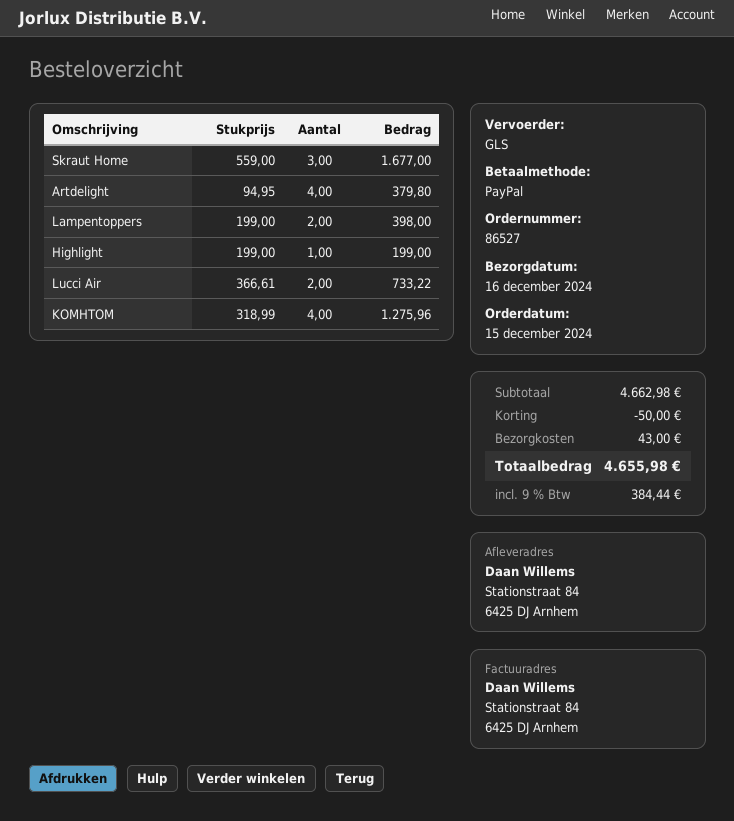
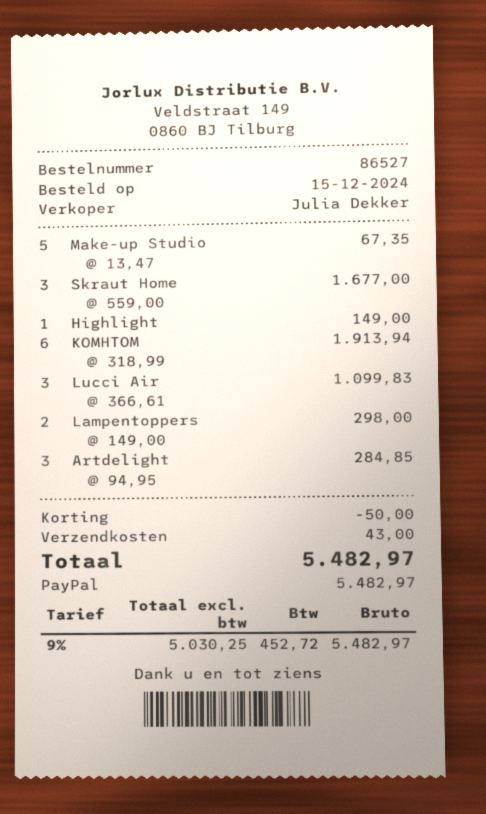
Artdelight: 4 x 94.95 = 379.80 -> 3 x 94.95 = 284.85
Lampentoppers: 2 x 199.00 = 398.00 -> 2 x 149.00 = 298.00
Highlight: 1 x 199.00 = 199.00 -> 1 x 149.00 = 149.00
Lucci Air: 2 x 366.61 = 733.22 -> 3 x 366.61 = 1099.83
KOMHTOM: 4 x 318.99 = 1275.96 -> 6 x 318.99 = 1913.94
Make-up Studio: none -> 5 x 13.47 = 67.35
tax: 9% = 384.44 -> 9% = 452.72
total: 4655.98 -> 5482.97

